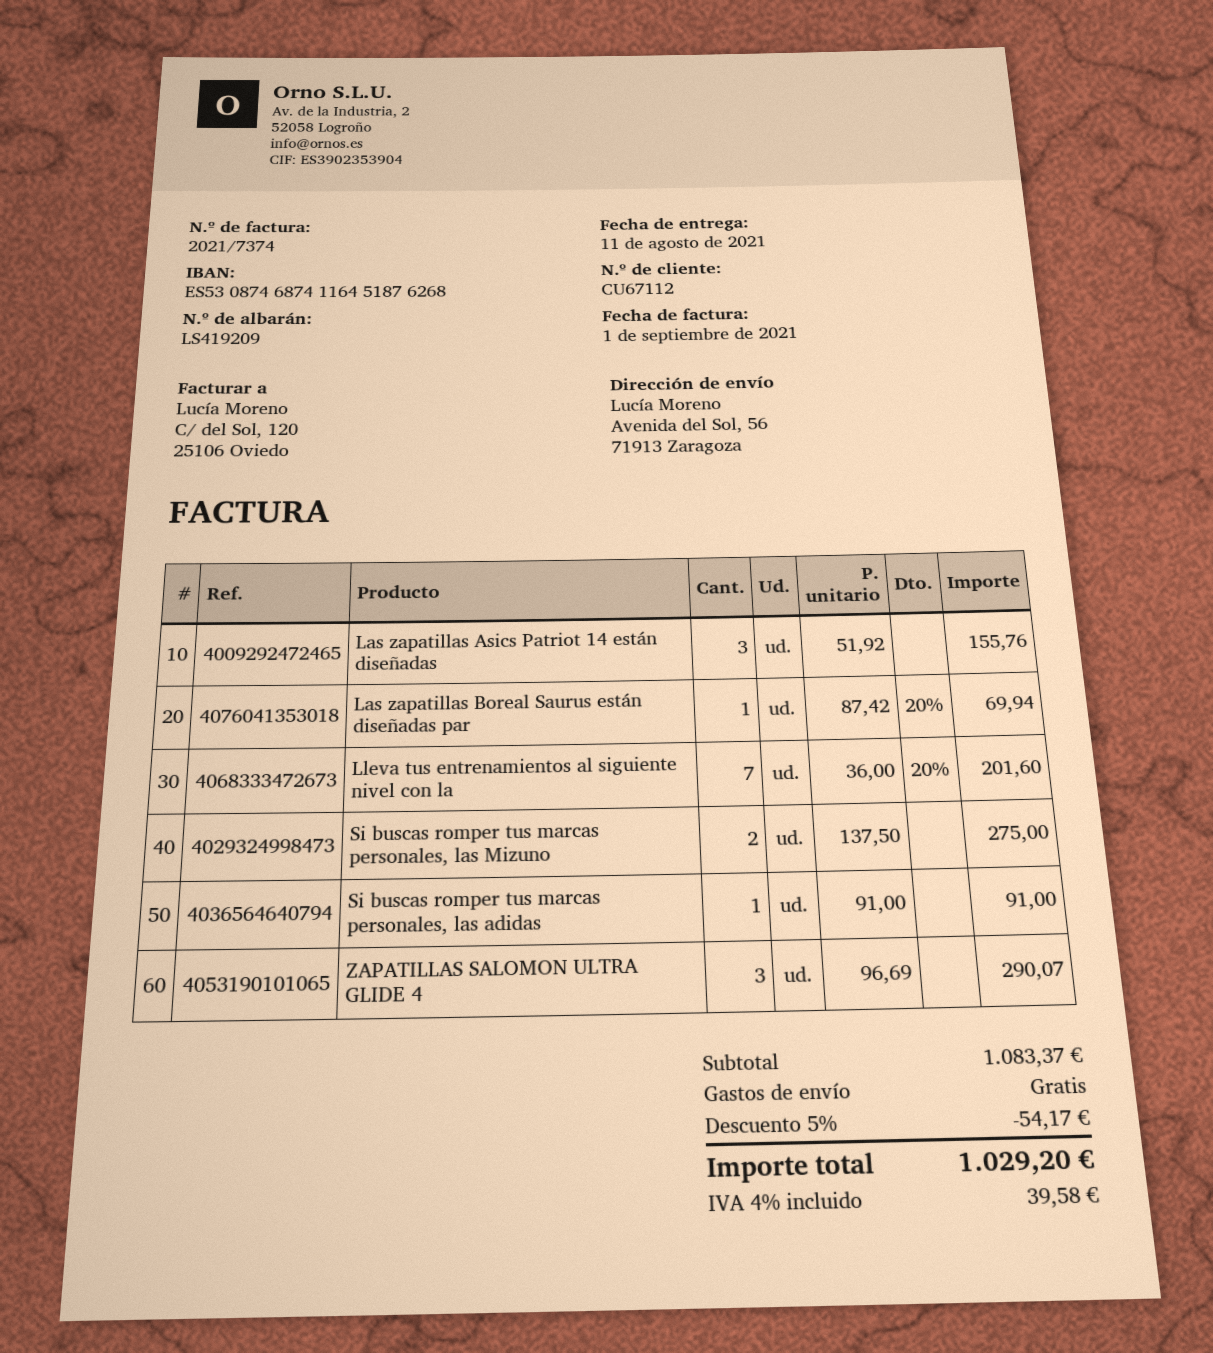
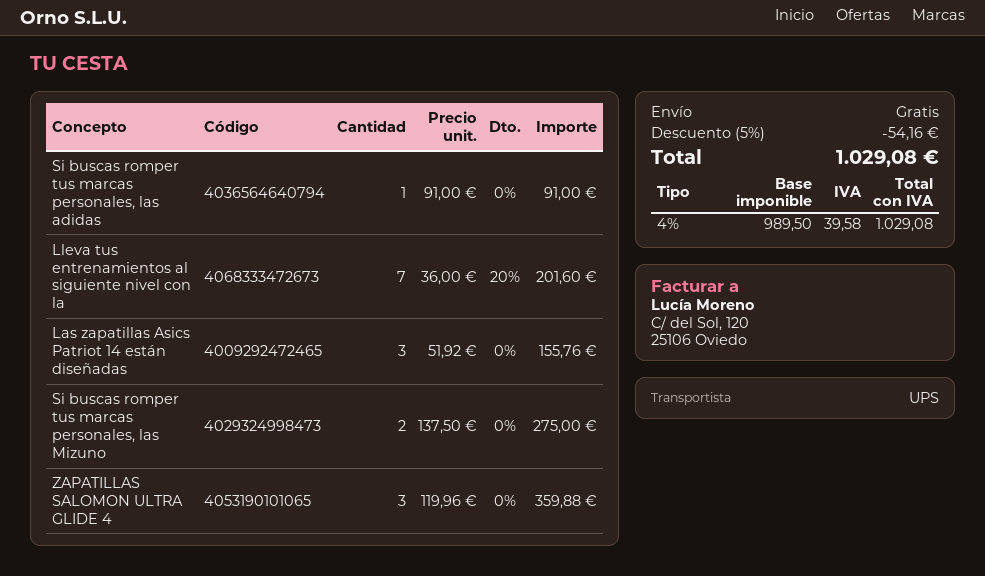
Las zapatillas Boreal Saurus están diseñadas par: 1 x 87.42 - 20% = 69.94 -> none
ZAPATILLAS SALOMON ULTRA GLIDE 4: 3 x 96.69 = 290.07 -> 3 x 119.96 = 359.88
discount: 5% = 54.17 -> 5% = 54.16
total: 1029.20 -> 1029.08

